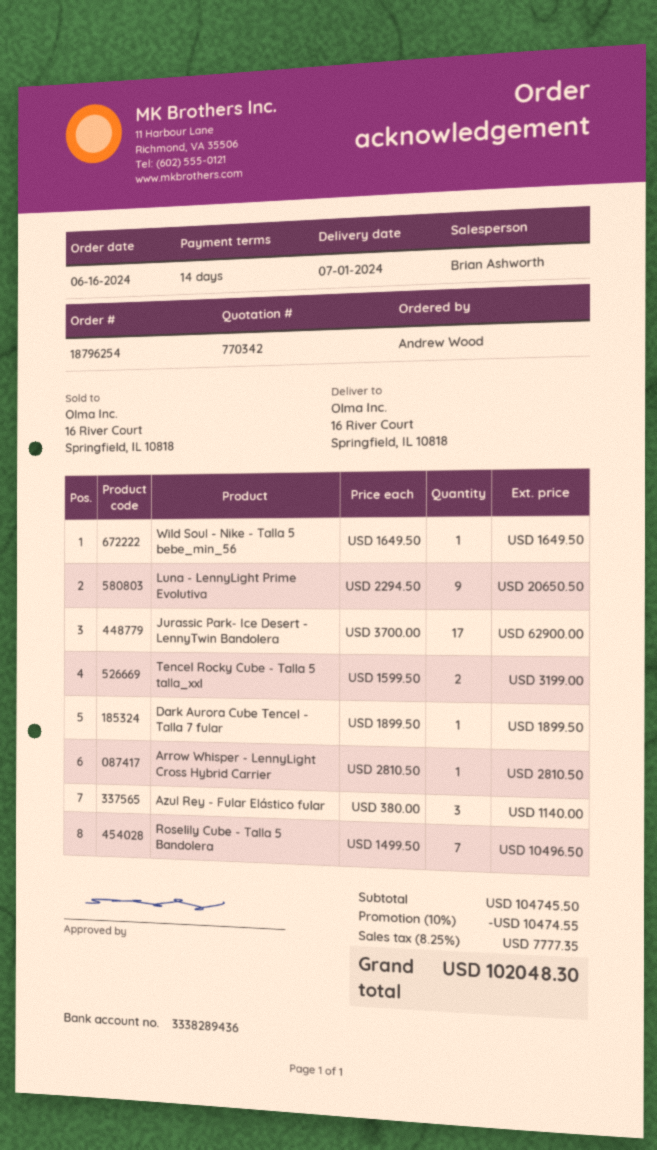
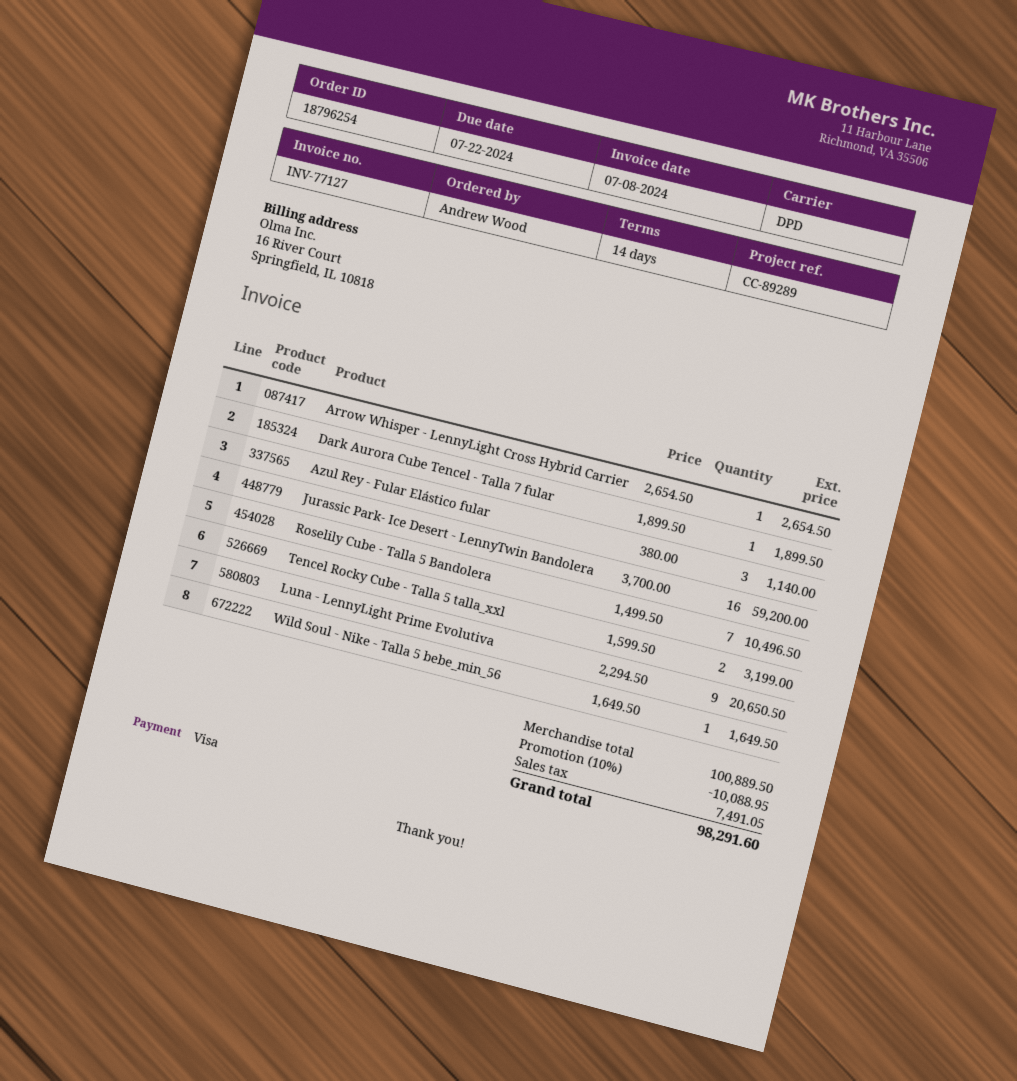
Jurassic Park- Ice Desert - LennyTwin Bandolera: 17 x 3700.00 = 62900.00 -> 16 x 3700.00 = 59200.00
Arrow Whisper - LennyLight Cross Hybrid Carrier: 1 x 2810.50 = 2810.50 -> 1 x 2654.50 = 2654.50
subtotal: 104745.50 -> 100889.50
discount: 10% = 10474.55 -> 10% = 10088.95
tax: 7777.35 -> 7491.05
total: 102048.30 -> 98291.60

